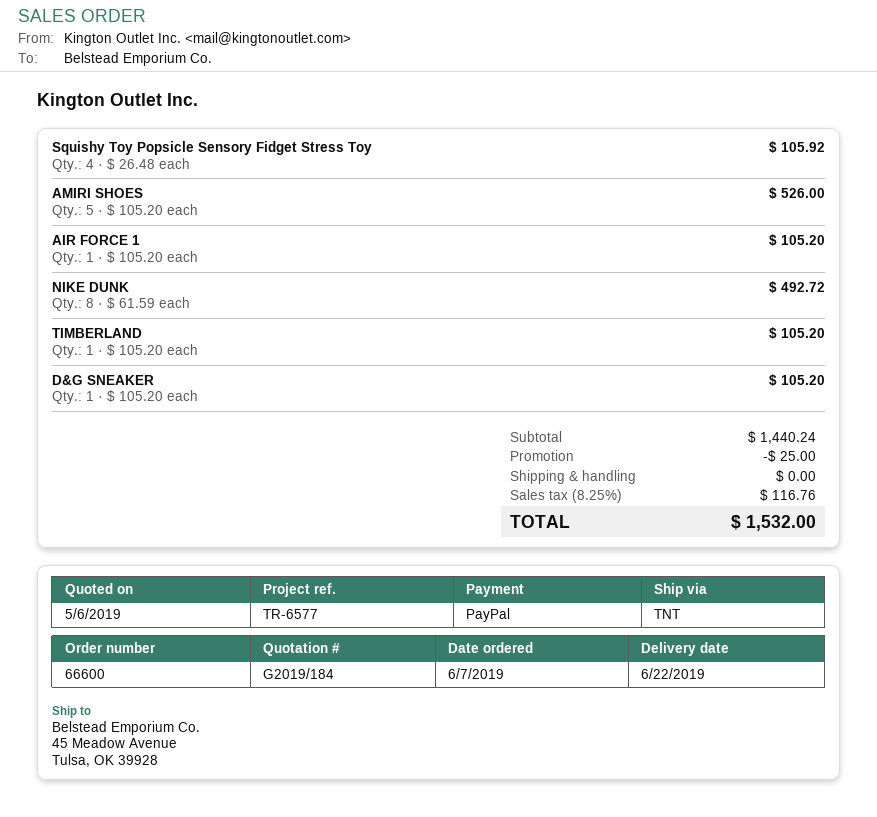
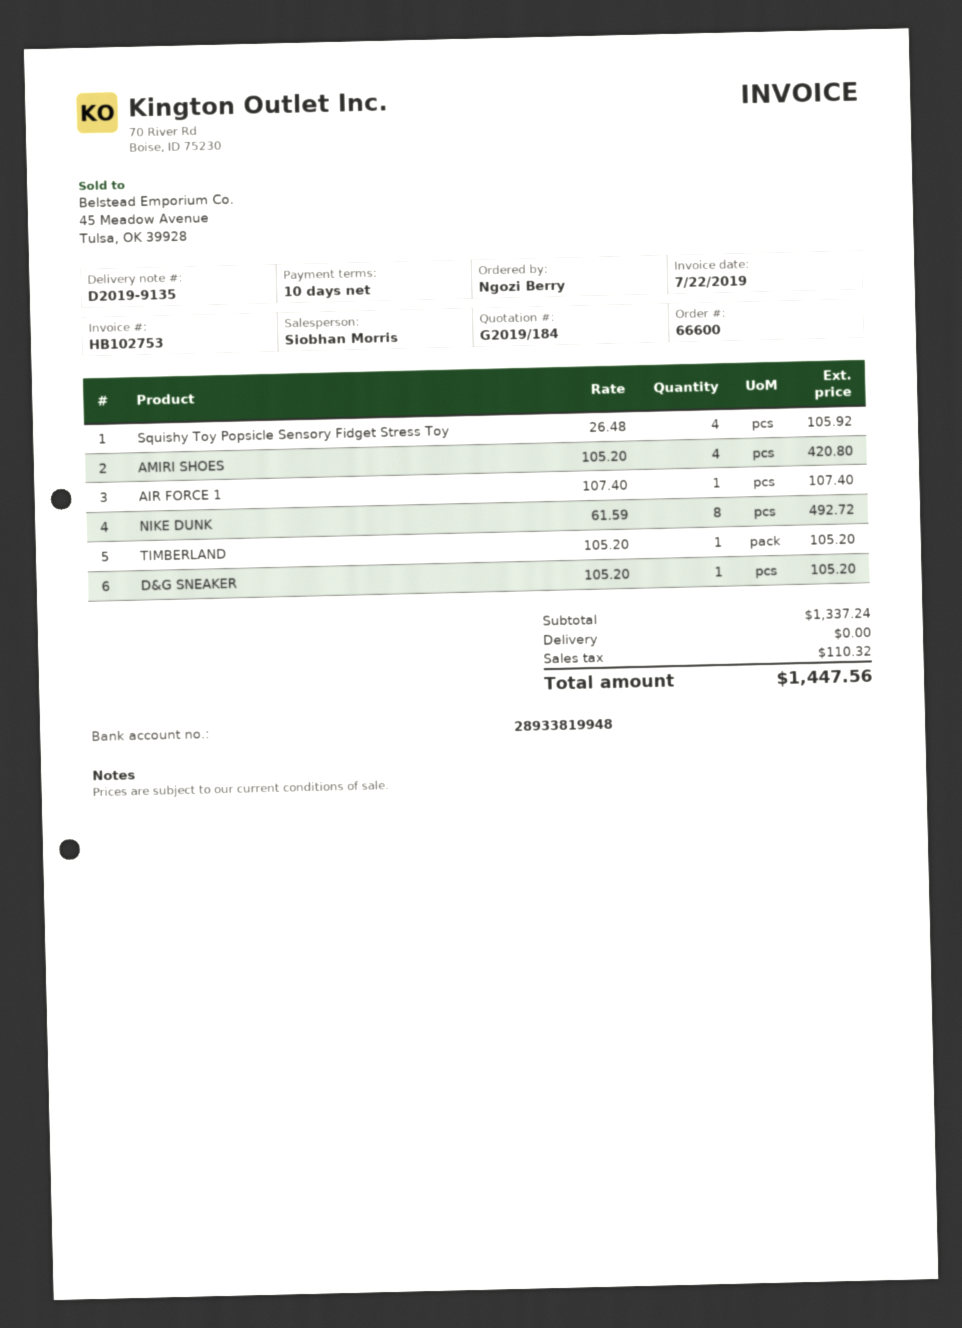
AMIRI SHOES: 5 x 105.20 = 526.00 -> 4 x 105.20 = 420.80
AIR FORCE 1: 1 x 105.20 = 105.20 -> 1 x 107.40 = 107.40
subtotal: 1440.24 -> 1337.24
discount: 25.00 -> none
tax: 116.76 -> 110.32
total: 1532.00 -> 1447.56

